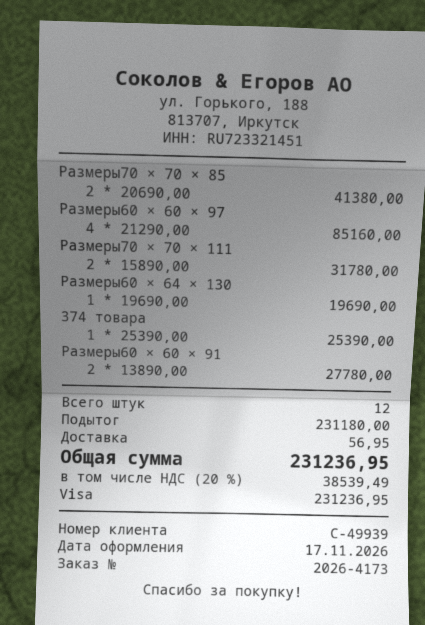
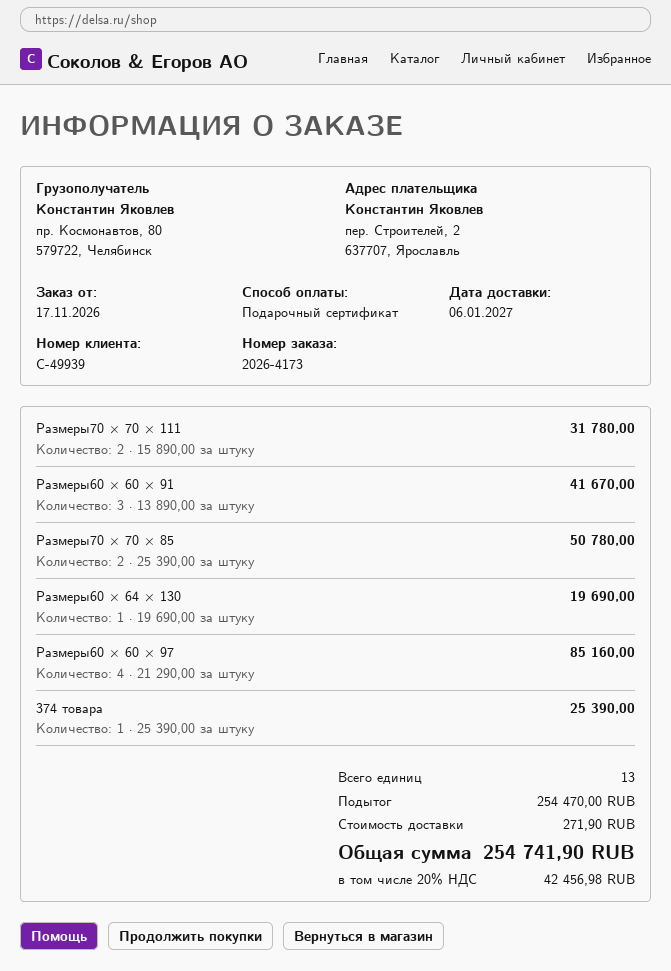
payment method: Visa -> gift card
Размеры70 × 70 × 85: 2 x 20690.00 = 41380.00 -> 2 x 25390.00 = 50780.00
Размеры60 × 60 × 91: 2 x 13890.00 = 27780.00 -> 3 x 13890.00 = 41670.00
total quantity: 12 -> 13
subtotal: 231180.00 -> 254470.00
shipping: 56.95 -> 271.90
tax: 20% = 38539.49 -> 20% = 42456.98
total: 231236.95 -> 254741.90

